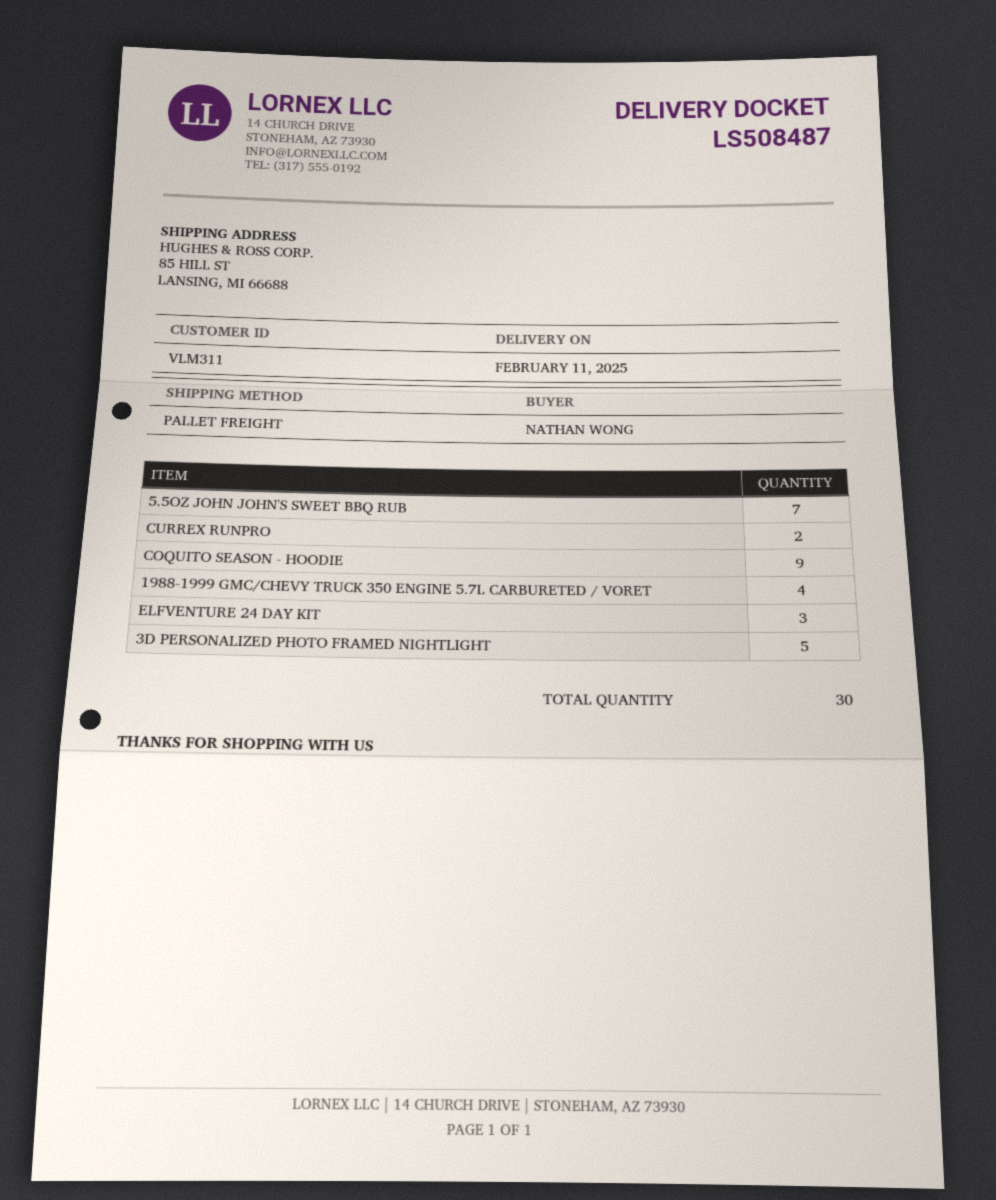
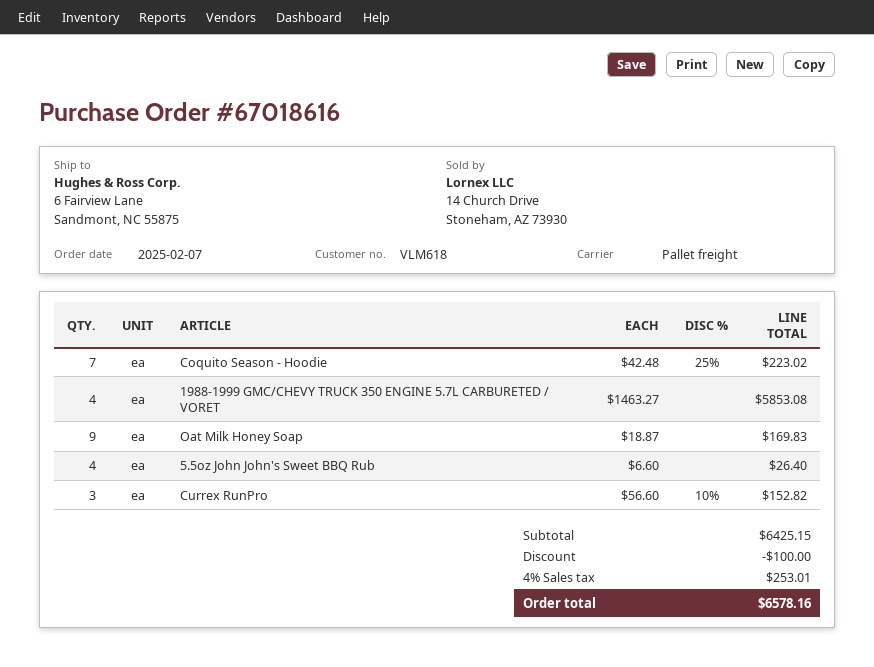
customer number: VLM311 -> VLM618
ship to: 85 HILL ST, LANSING, MI 66688 -> 6 Fairview Lane, Sandmont, NC 55875
5.5OZ JOHN JOHN'S SWEET BBQ RUB: 7 -> 4
CURREX RUNPRO: 2 -> 3
COQUITO SEASON - HOODIE: 9 -> 7
ELFVENTURE 24 DAY KIT: 3 -> none
3D PERSONALIZED PHOTO FRAMED NIGHTLIGHT: 5 -> none
Oat Milk Honey Soap: none -> 9

